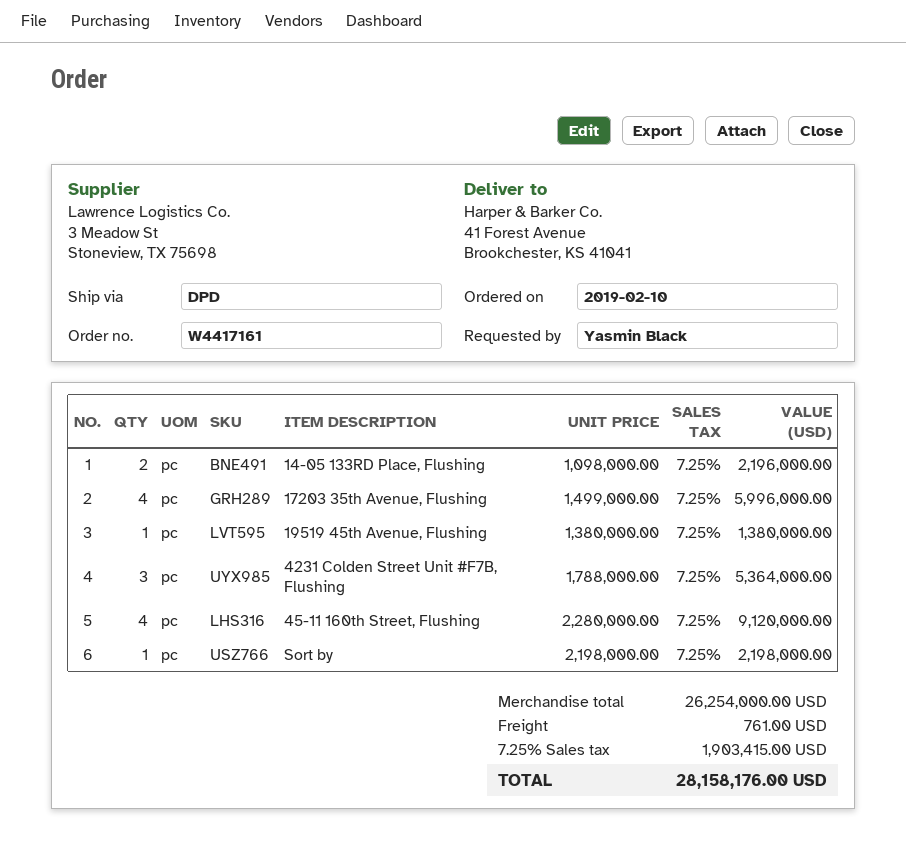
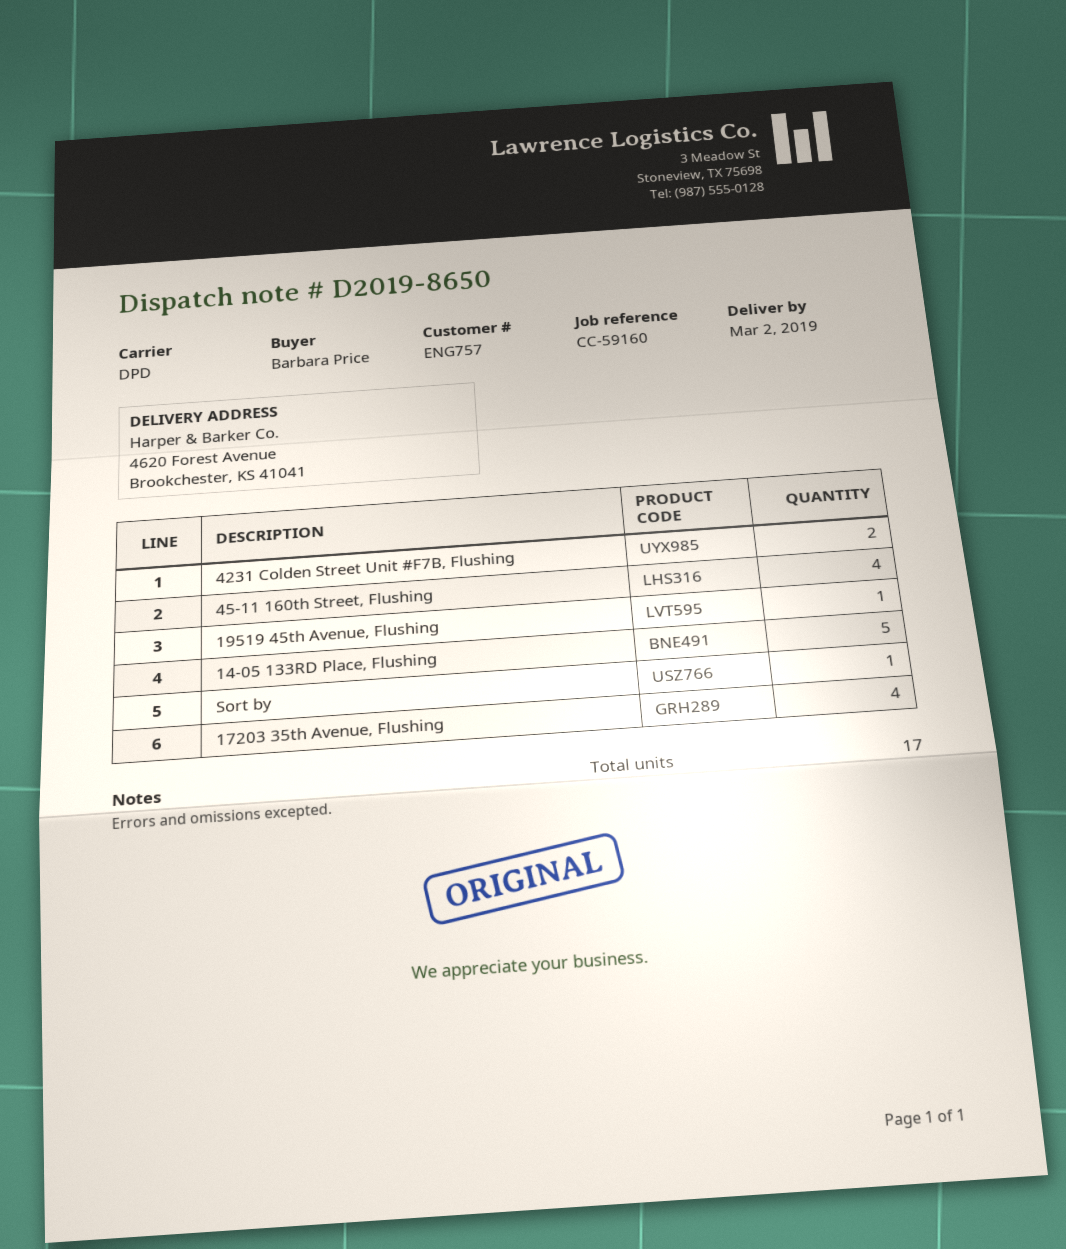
ordered by: Yasmin Black -> Barbara Price
ship to: 41 Forest Avenue, Brookchester, KS 41041 -> 4620 Forest Avenue, Brookchester, KS 41041
14-05 133RD Place, Flushing: 2 -> 5
4231 Colden Street Unit #F7B, Flushing: 3 -> 2

